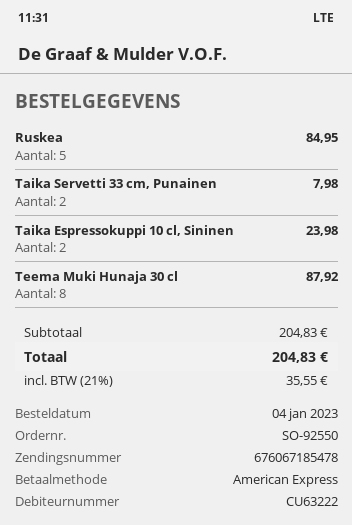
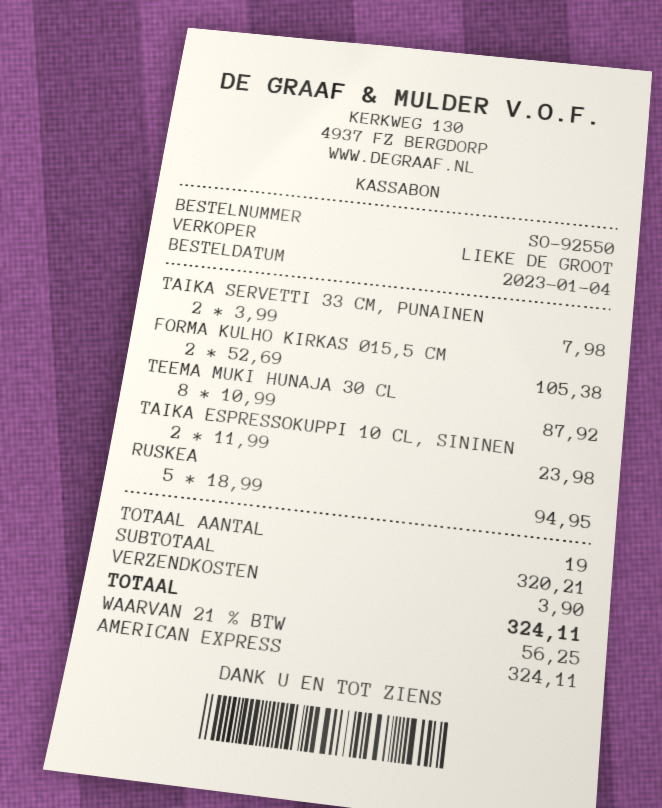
Ruskea: 5 for 84.95 -> 5 for 94.95
FORMA KULHO KIRKAS Ø15,5 CM: none -> 2 for 105.38
subtotal: 204.83 -> 320.21
shipping: none -> 3.90
tax: 21% = 35.55 -> 21% = 56.25
total: 204.83 -> 324.11

